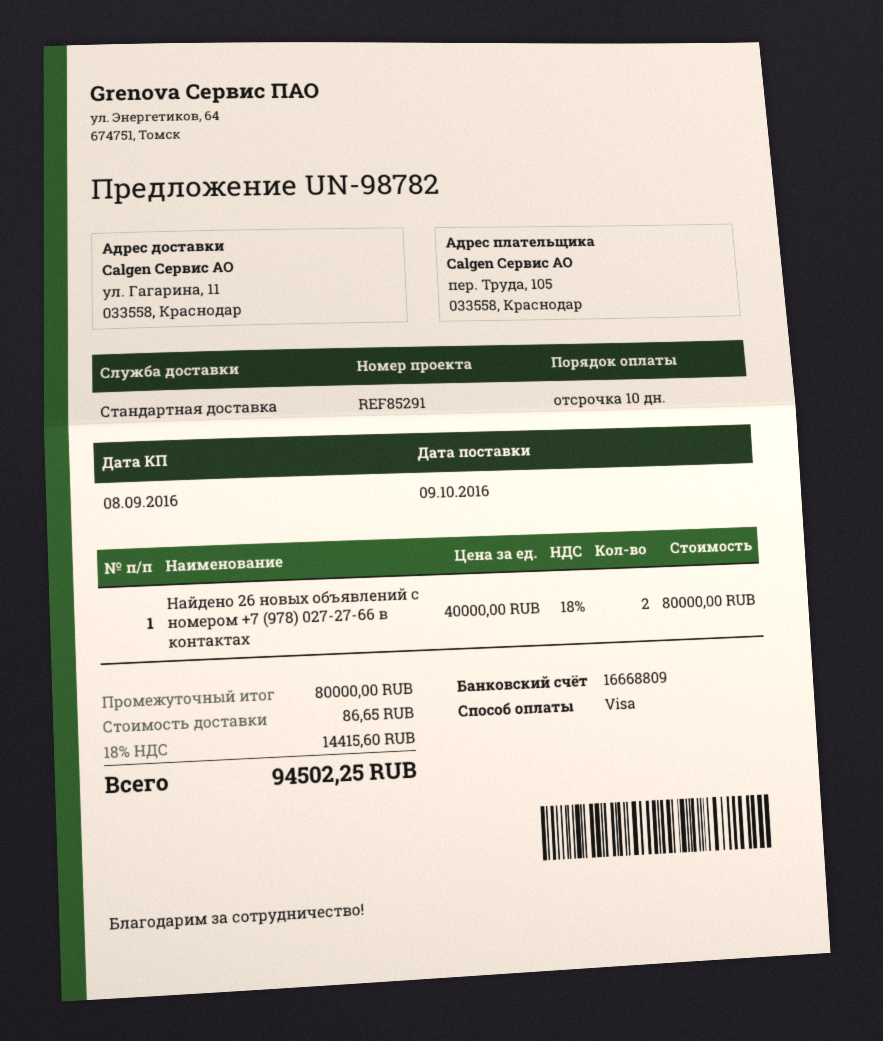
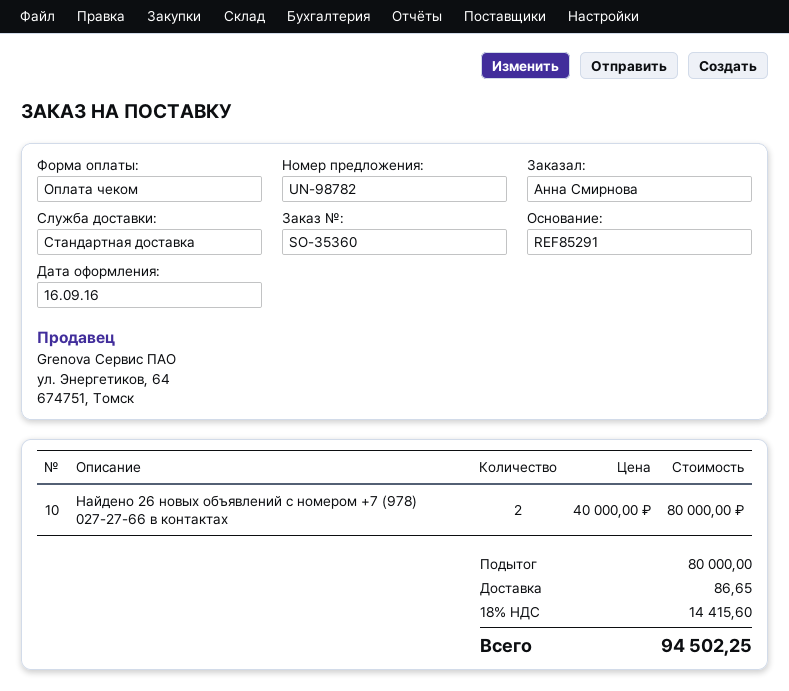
payment method: Visa -> cheque

